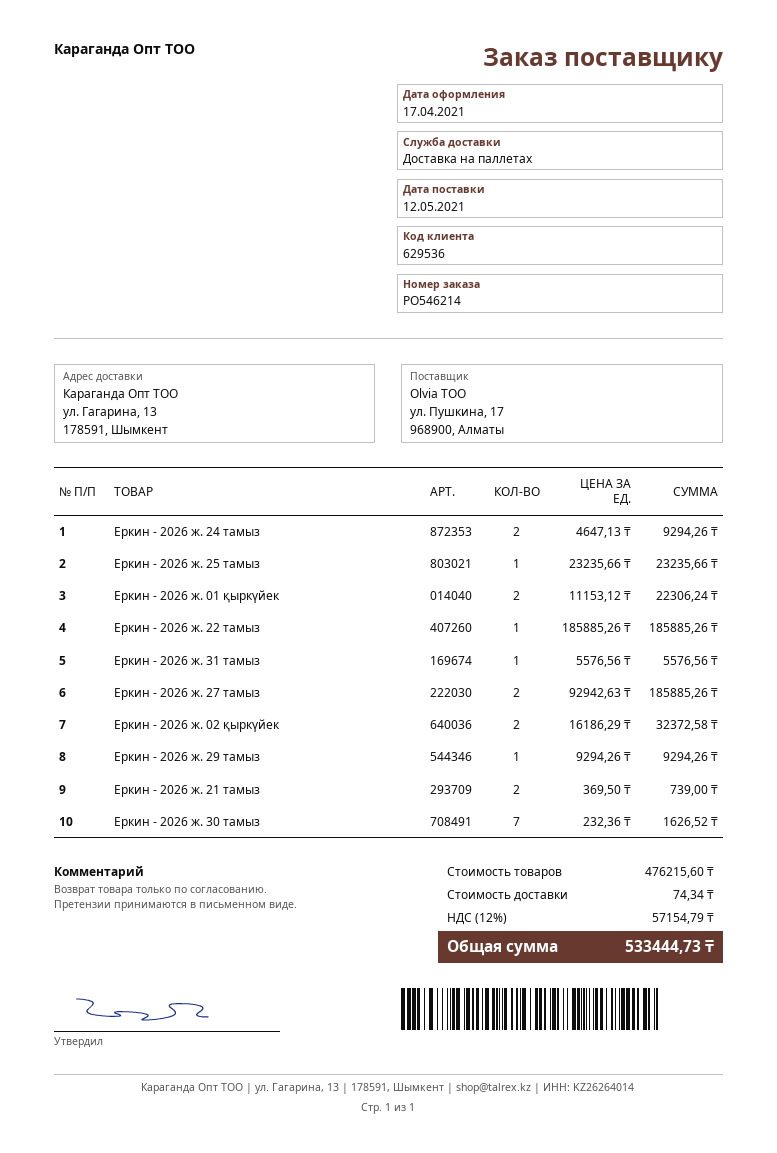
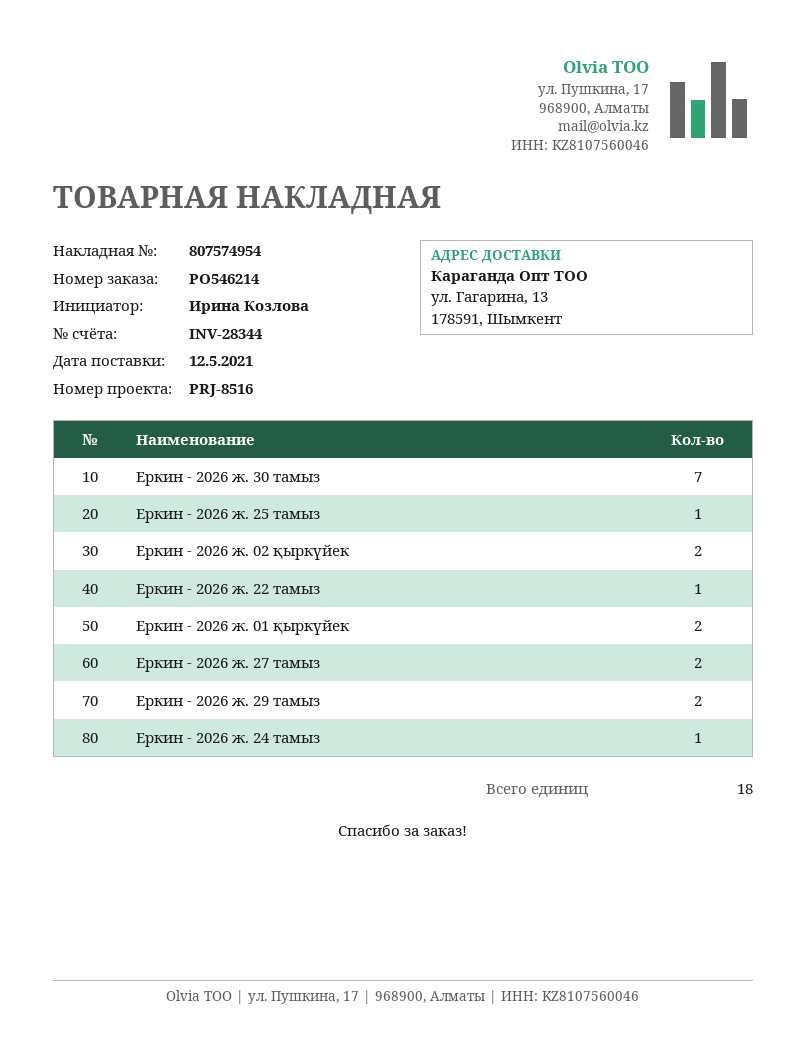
Еркин - 2026 ж. 24 тамыз: 2 -> 1
Еркин - 2026 ж. 31 тамыз: 1 -> none
Еркин - 2026 ж. 29 тамыз: 1 -> 2
Еркин - 2026 ж. 21 тамыз: 2 -> none

